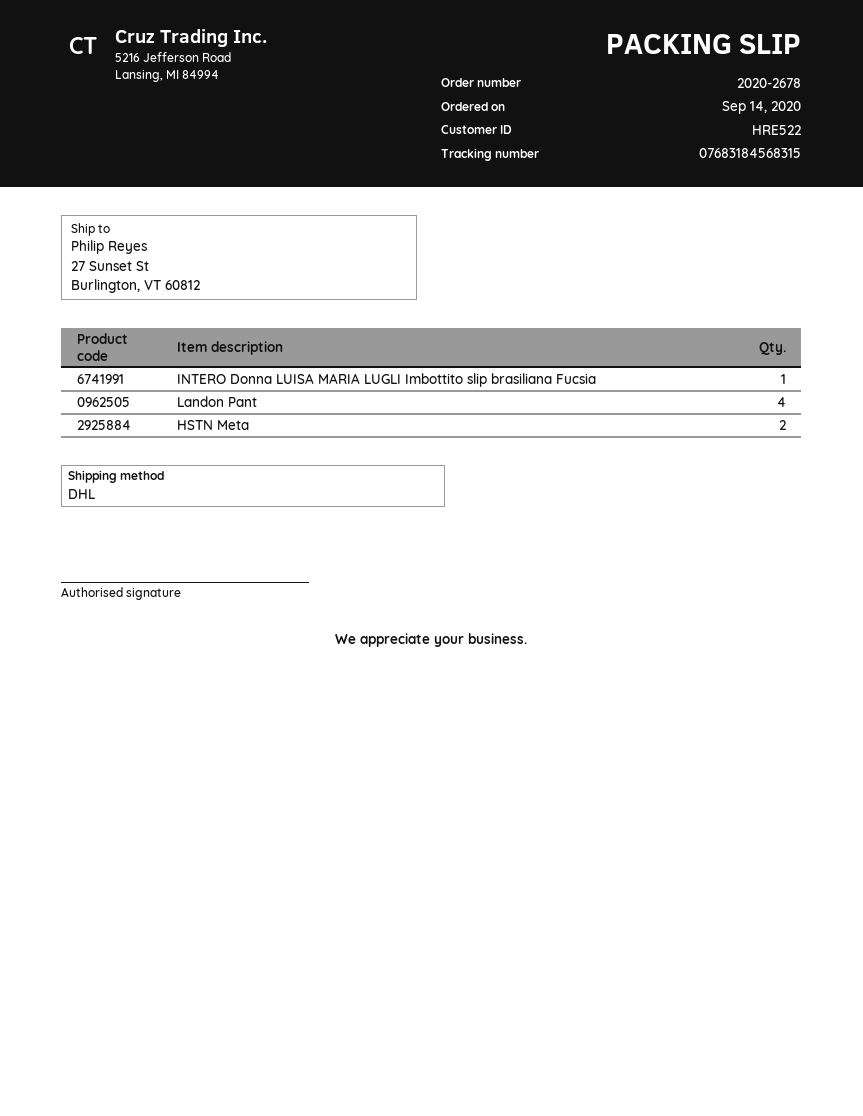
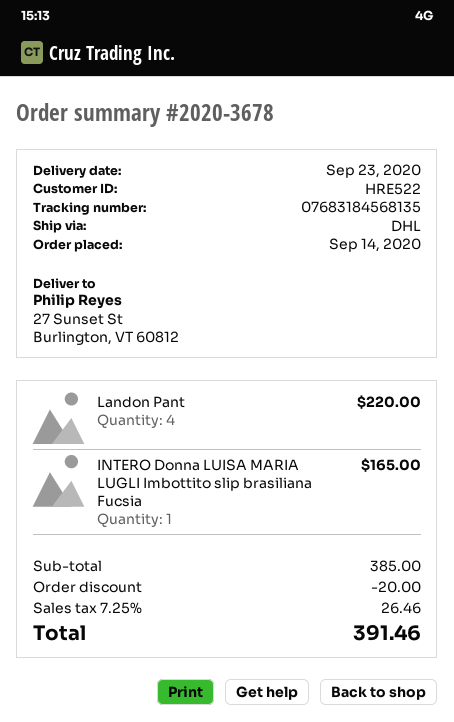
order number: 2020-2678 -> 2020-3678
tracking number: 07683184568315 -> 07683184568135
HSTN Meta: 2 -> none

